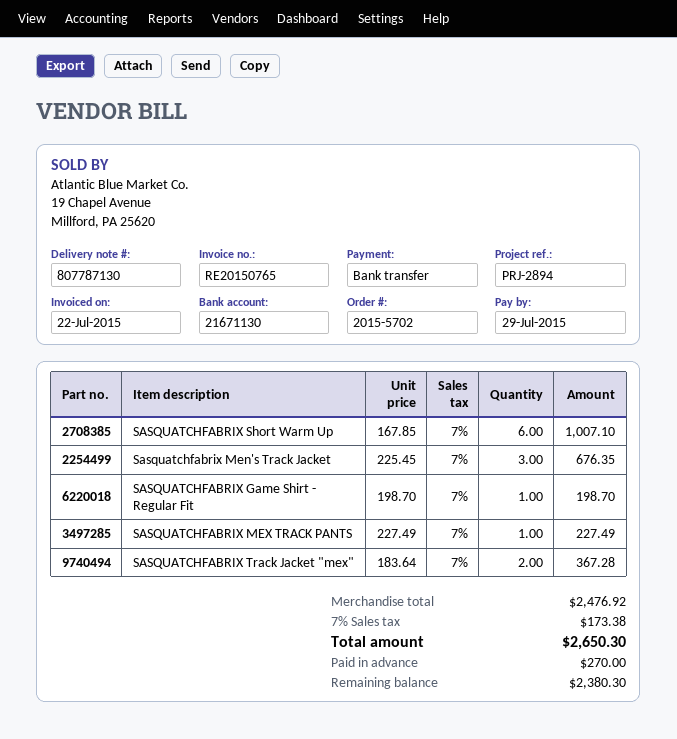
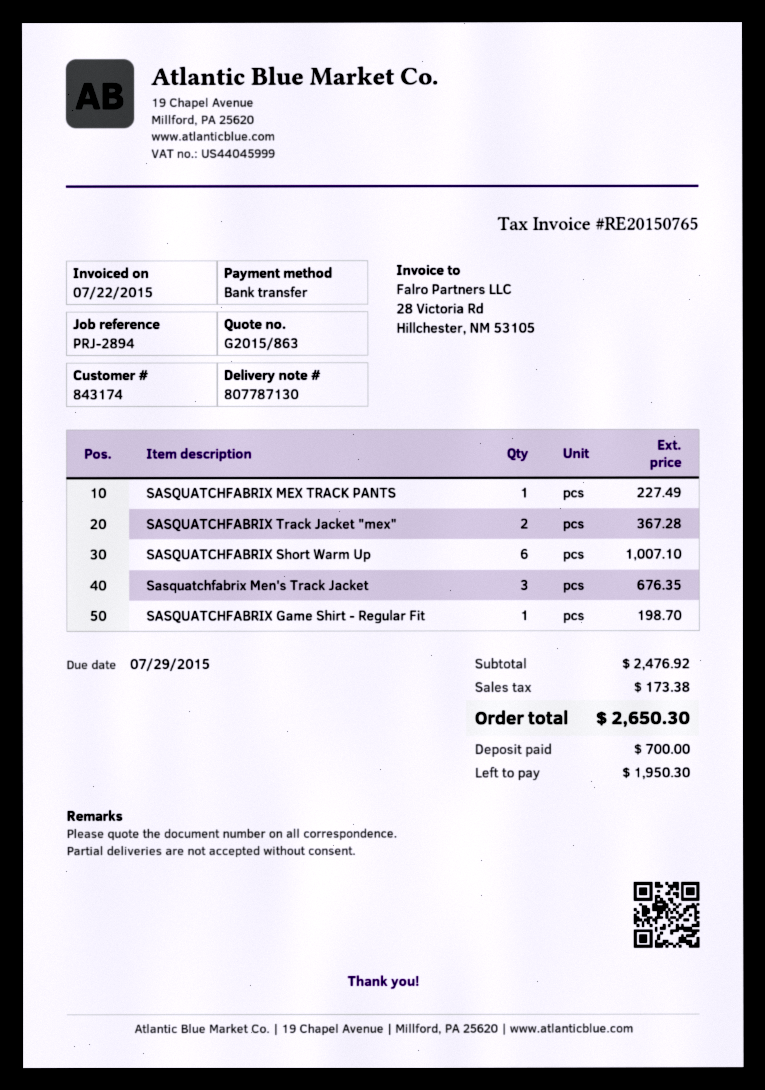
deposit: 270.00 -> 700.00
balance: 2380.30 -> 1950.30

